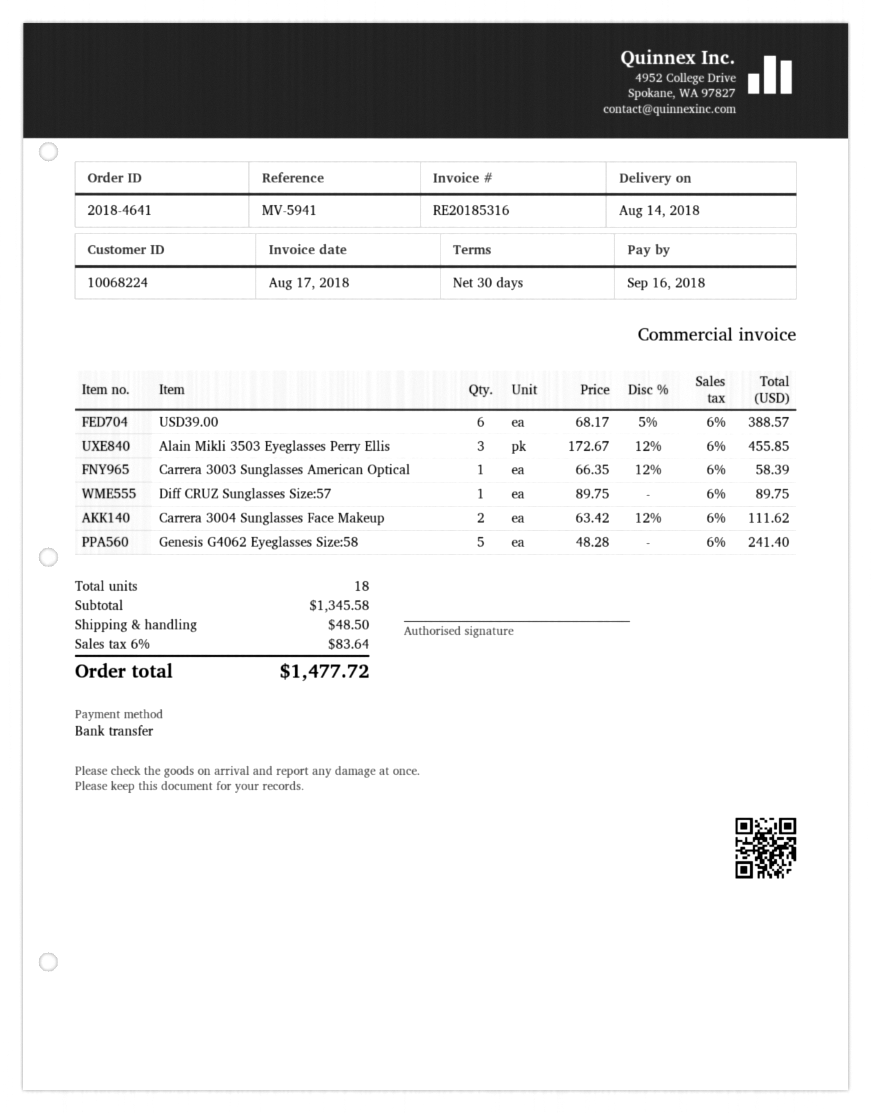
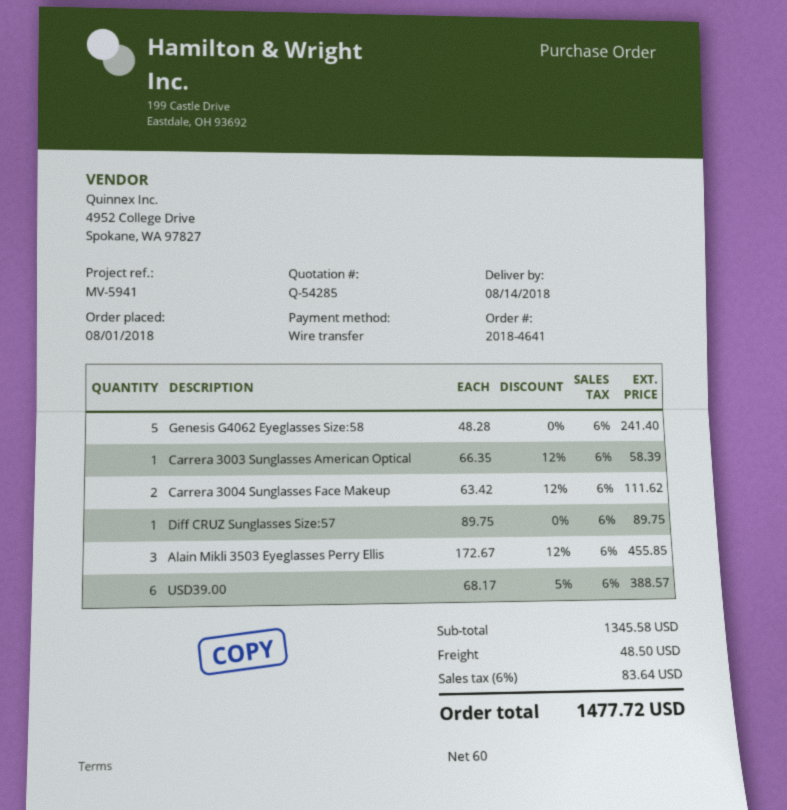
payment terms: 30 days -> 60 days

